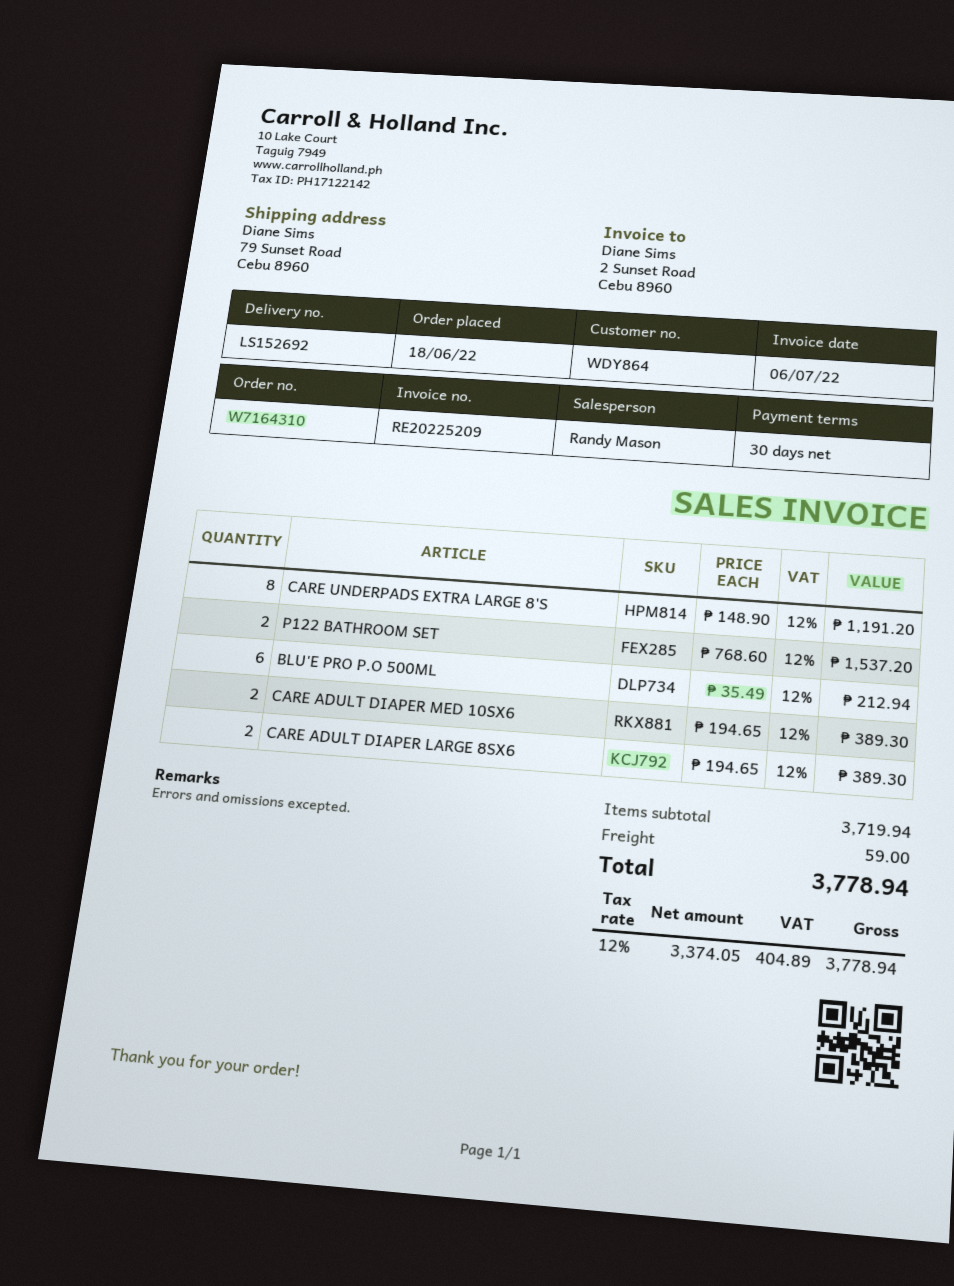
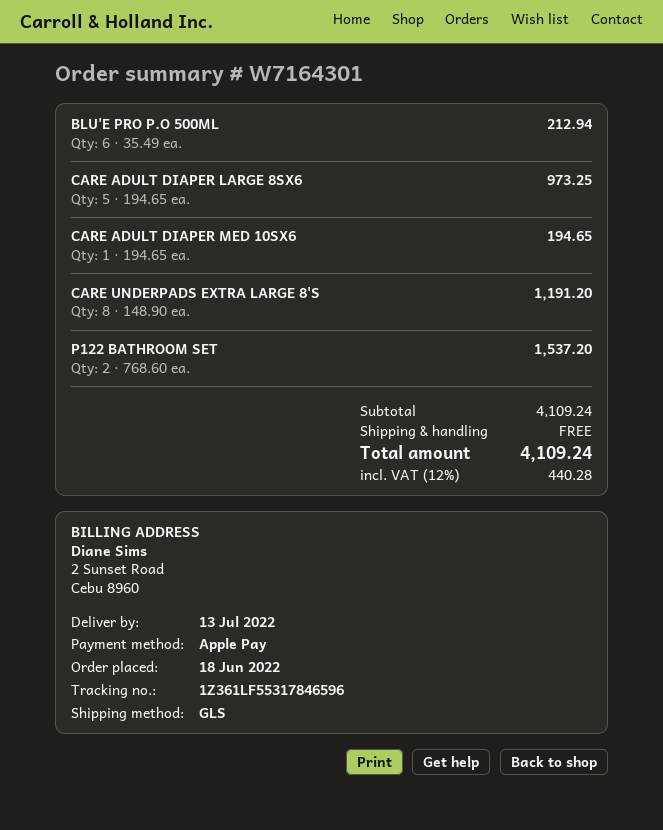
order number: W7164310 -> W7164301
CARE ADULT DIAPER MED 10SX6: 2 x 194.65 = 389.30 -> 1 x 194.65 = 194.65
CARE ADULT DIAPER LARGE 8SX6: 2 x 194.65 = 389.30 -> 5 x 194.65 = 973.25
subtotal: 3719.94 -> 4109.24
shipping: 59.00 -> 0.00
tax: 12% = 404.89 -> 12% = 440.28
total: 3778.94 -> 4109.24

